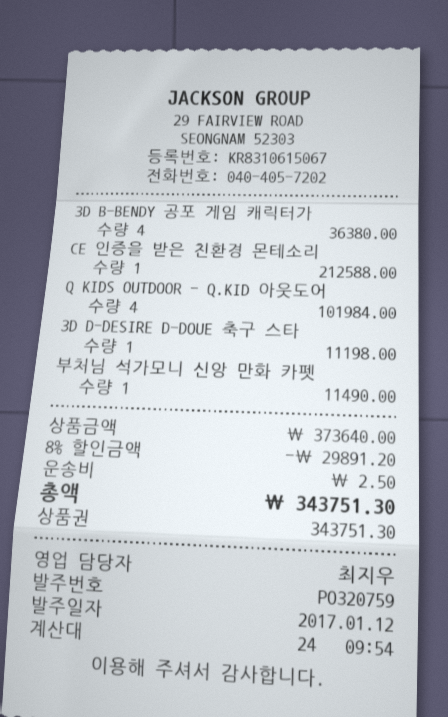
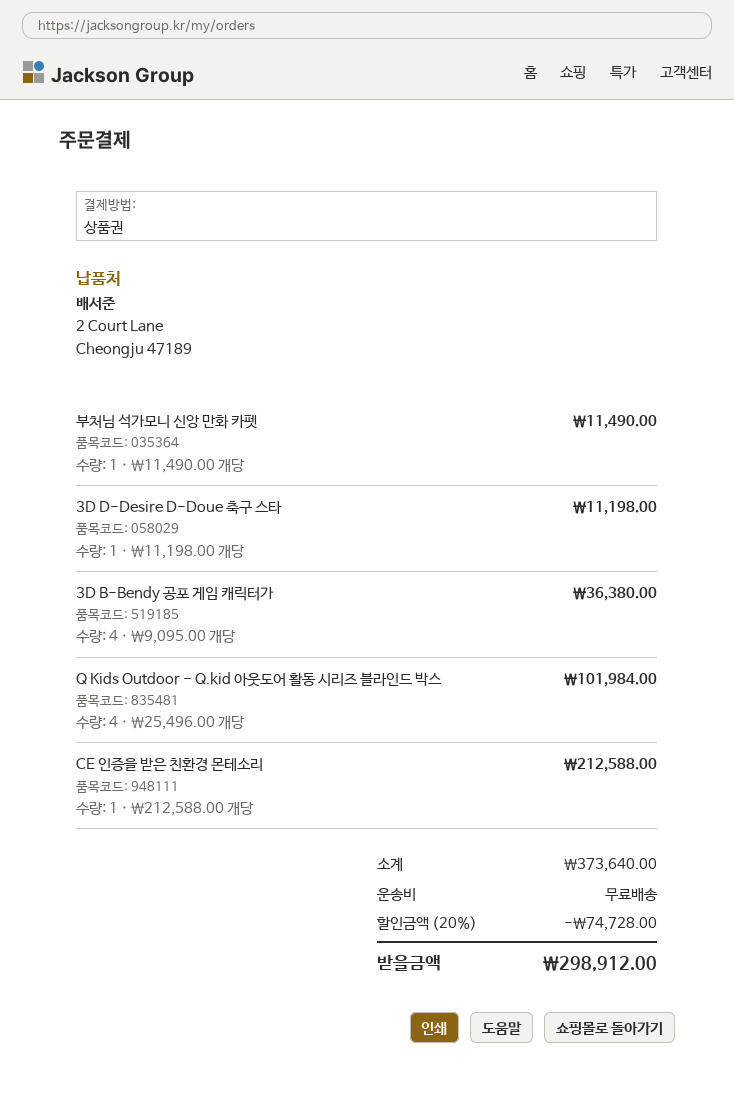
discount: 8% = 29891.20 -> 20% = 74728.00
shipping: 2.50 -> 0.00
total: 343751.30 -> 298912.00

